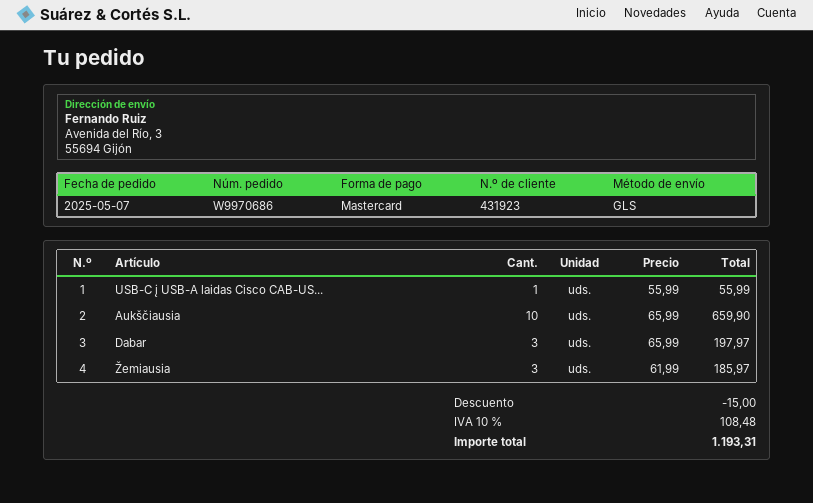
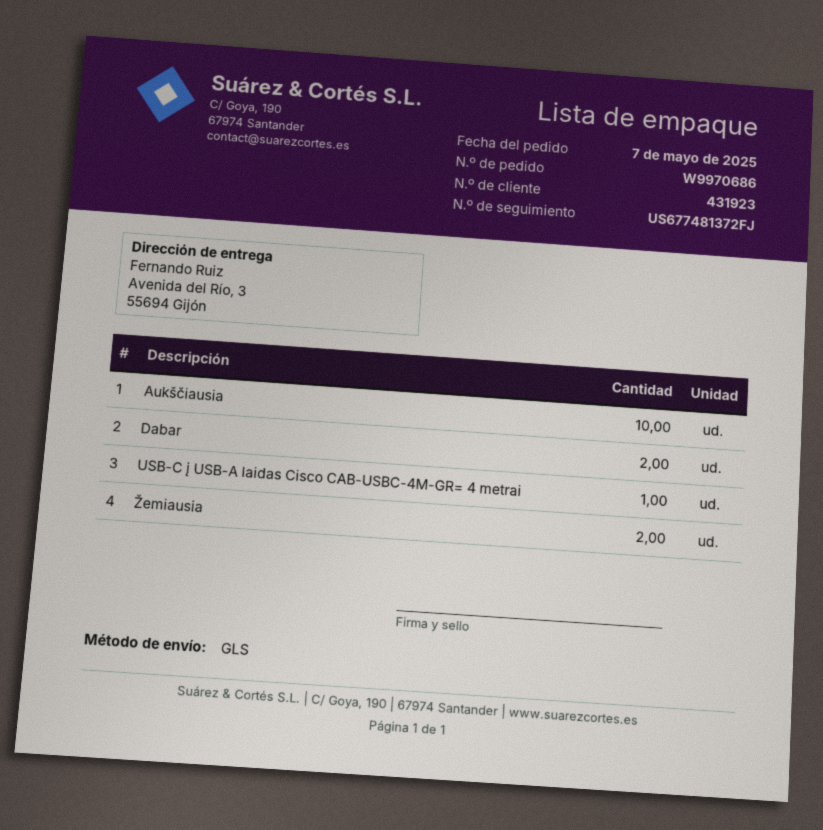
Dabar: 3 -> 2
Žemiausia: 3 -> 2

